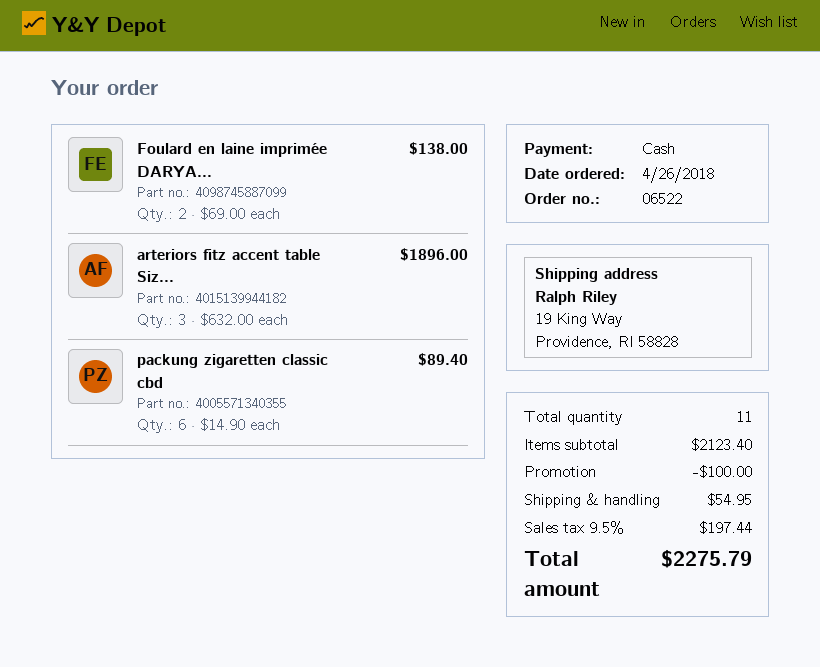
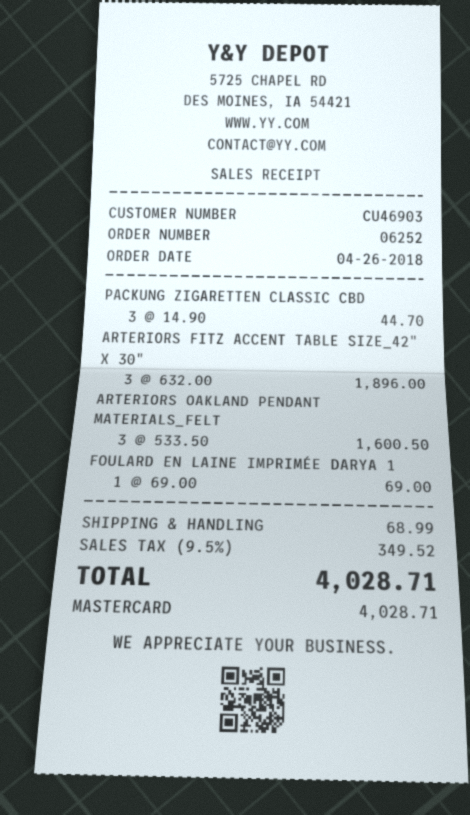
order number: 06522 -> 06252
payment method: cash -> Mastercard
Foulard en laine imprimée DARYA...: 2 x 69.00 = 138.00 -> 1 x 69.00 = 69.00
packung zigaretten classic cbd: 6 x 14.90 = 89.40 -> 3 x 14.90 = 44.70
ARTERIORS OAKLAND PENDANT MATERIALS_FELT: none -> 3 x 533.50 = 1600.50
discount: 100.00 -> none
shipping: 54.95 -> 68.99
tax: 9.5% = 197.44 -> 9.5% = 349.52
total: 2275.79 -> 4028.71

